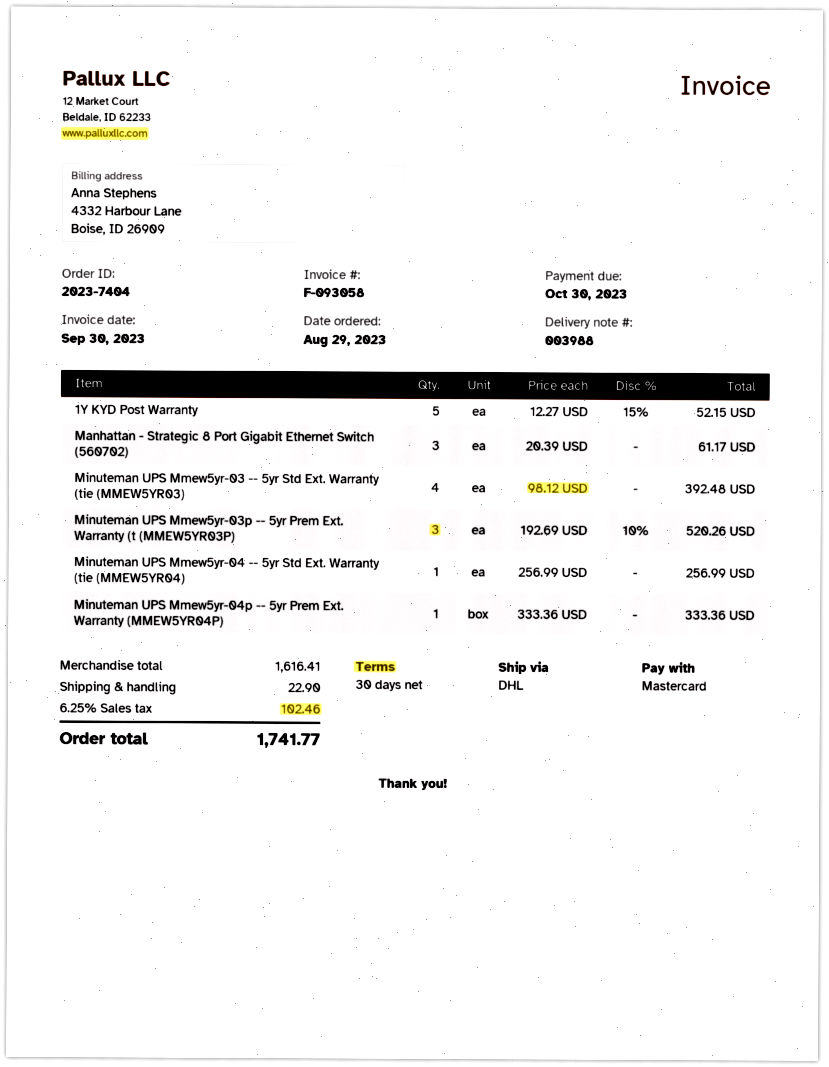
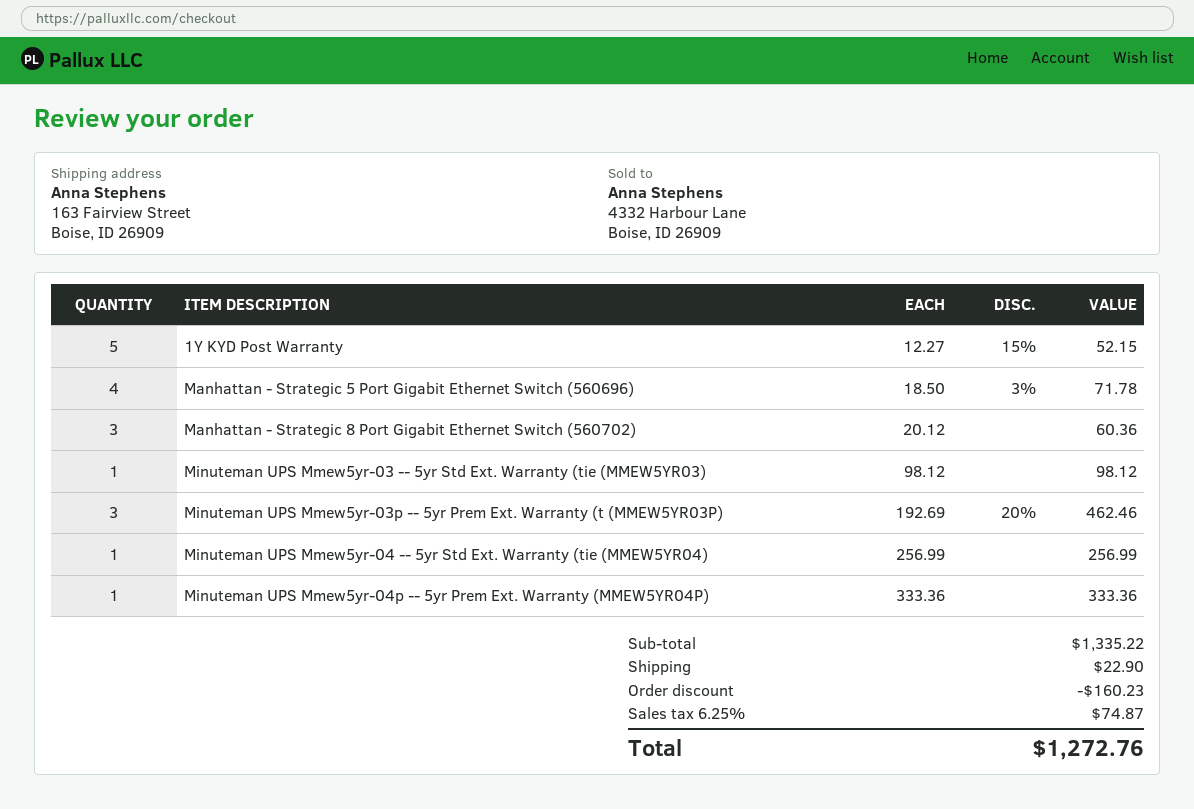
Manhattan - Strategic 8 Port Gigabit Ethernet Switch (560702): 3 x 20.39 = 61.17 -> 3 x 20.12 = 60.36
Minuteman UPS Mmew5yr-03 -- 5yr Std Ext. Warranty (tie (MMEW5YR03): 4 x 98.12 = 392.48 -> 1 x 98.12 = 98.12
Minuteman UPS Mmew5yr-03p -- 5yr Prem Ext. Warranty (t (MMEW5YR03P): 3 x 192.69 - 10% = 520.26 -> 3 x 192.69 - 20% = 462.46
Manhattan - Strategic 5 Port Gigabit Ethernet Switch (560696): none -> 4 x 18.50 - 3% = 71.78
subtotal: 1616.41 -> 1335.22
discount: none -> 160.23
tax: 6.25% = 102.46 -> 6.25% = 74.87
total: 1741.77 -> 1272.76

